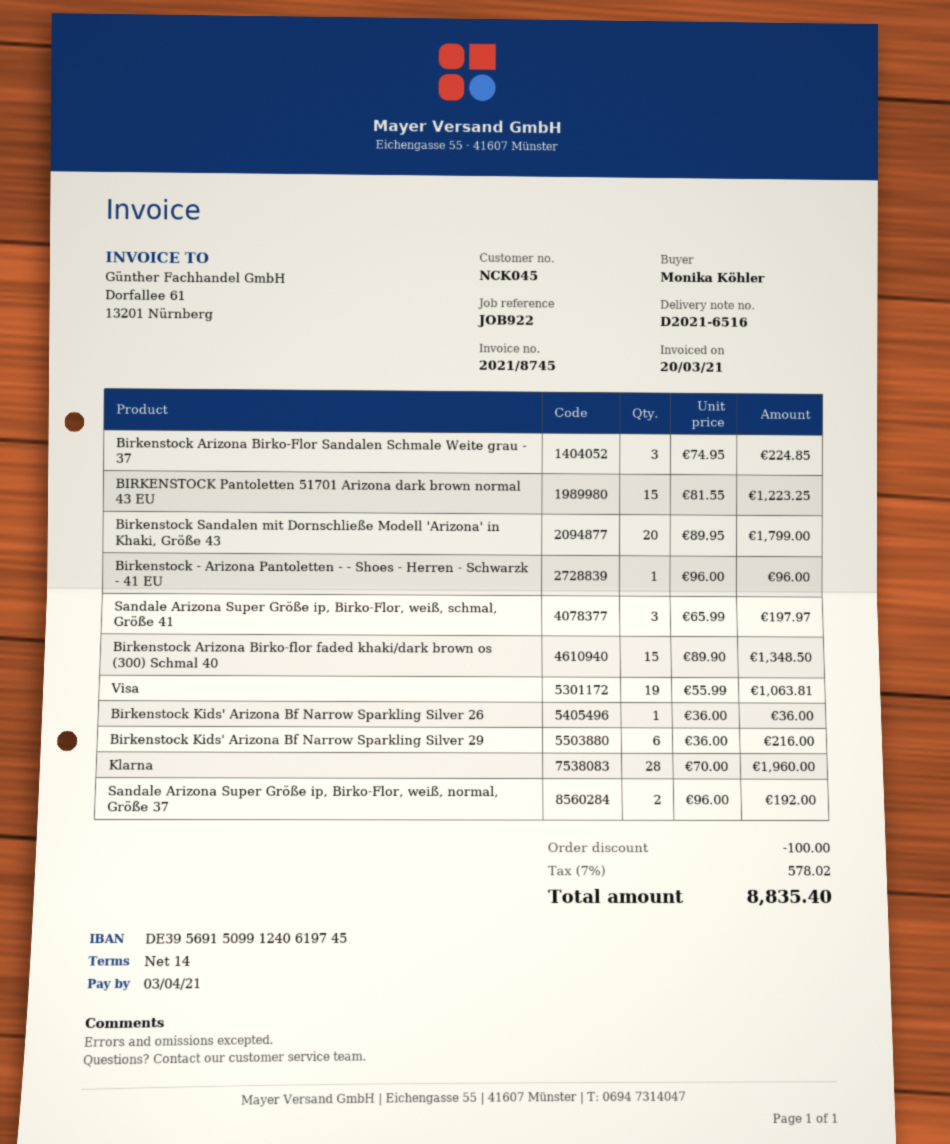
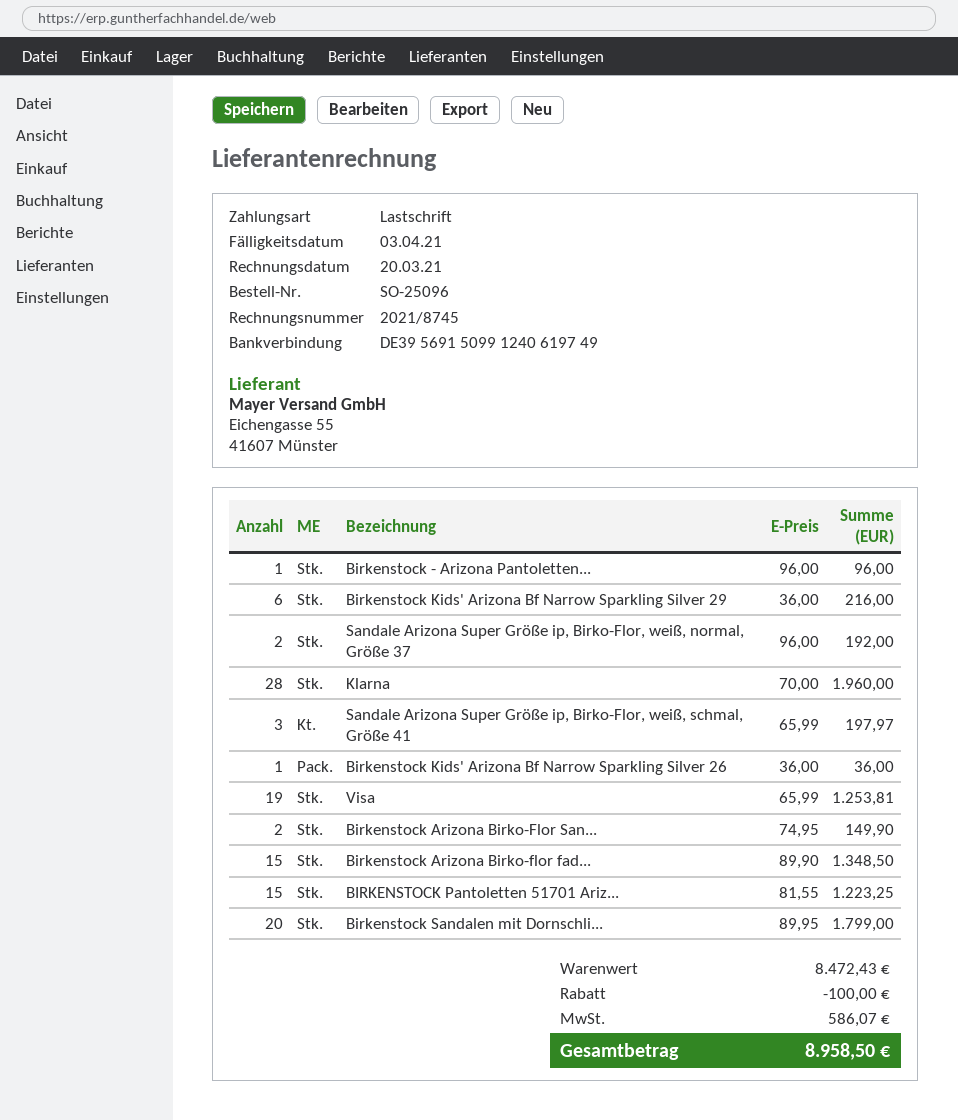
bank account: DE39569150991240619745 -> DE39569150991240619749
Birkenstock Arizona Birko-Flor Sandalen Schmale Weite grau - 37: 3 x 74.95 = 224.85 -> 2 x 74.95 = 149.90
Visa: 19 x 55.99 = 1063.81 -> 19 x 65.99 = 1253.81
tax: 578.02 -> 586.07
total: 8835.40 -> 8958.50

